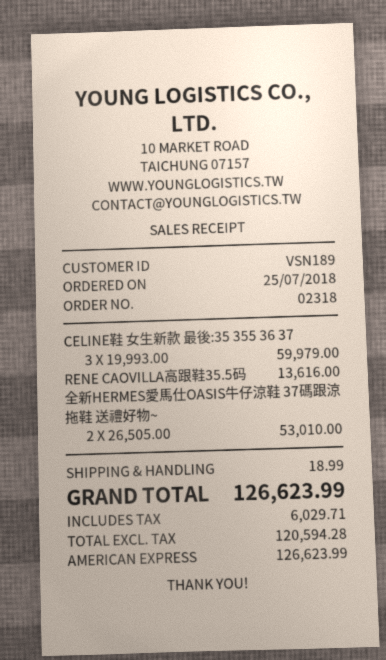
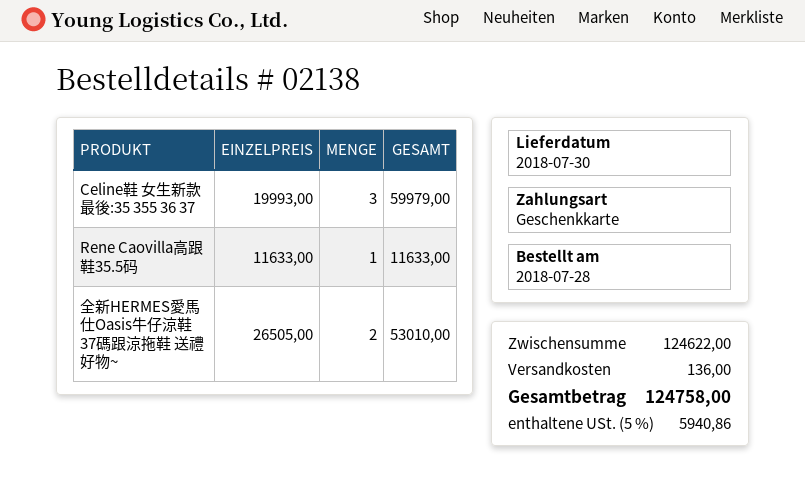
order number: 02318 -> 02138
order date: 2018-07-25 -> 2018-07-28
payment method: American Express -> gift card
RENE CAOVILLA高跟鞋35.5码: 1 x 13616.00 = 13616.00 -> 1 x 11633.00 = 11633.00
shipping: 18.99 -> 136.00
tax: 6029.71 -> 5940.86
total: 126623.99 -> 124758.00

